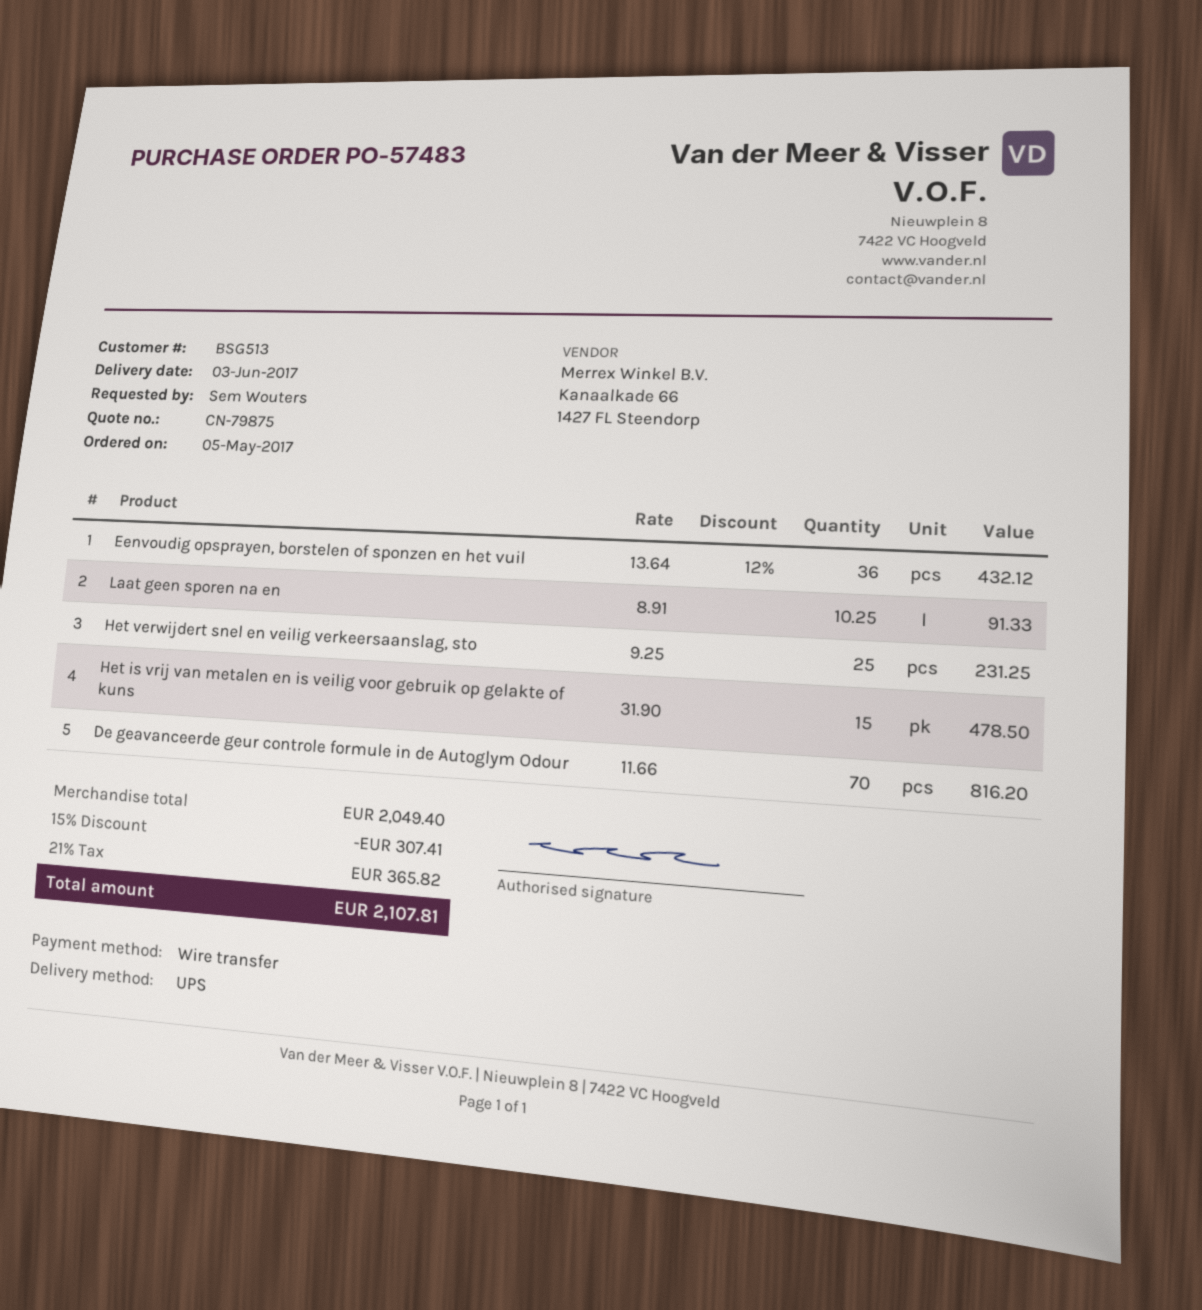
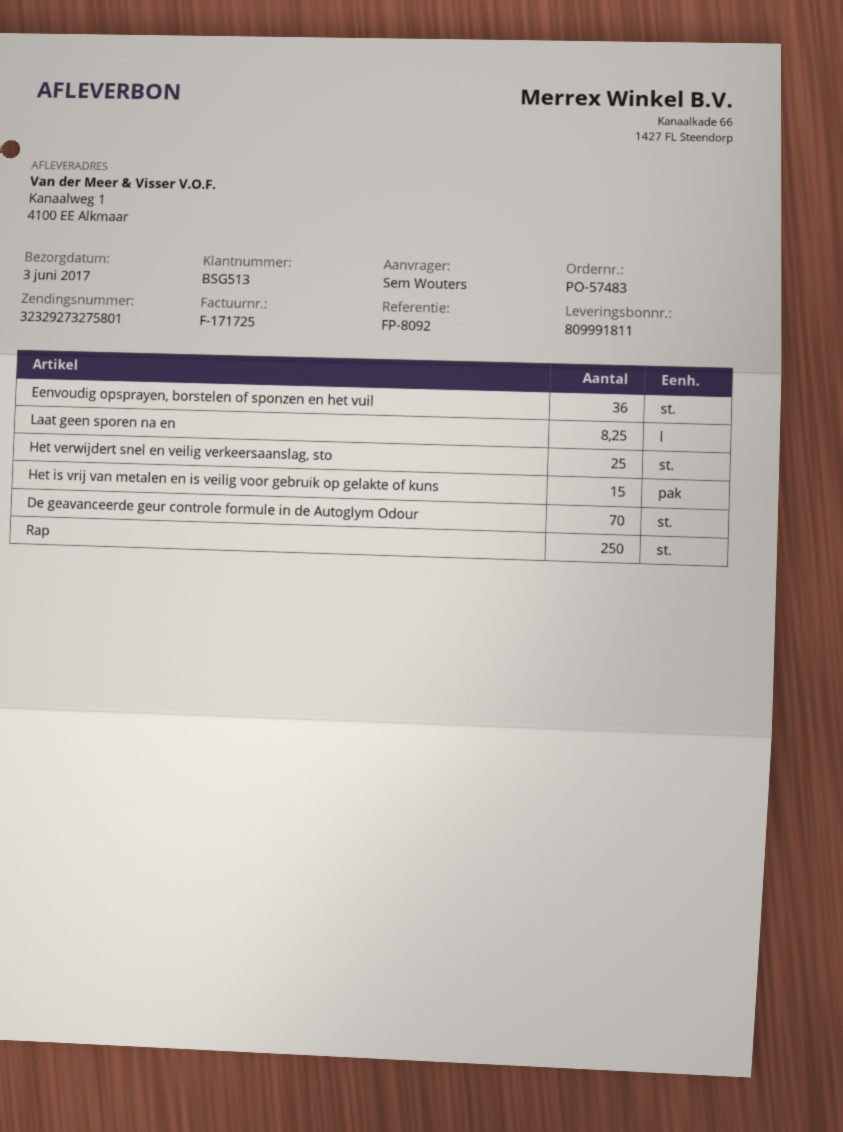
Laat geen sporen na en: 10.25 -> 8.25
Rap: none -> 250

